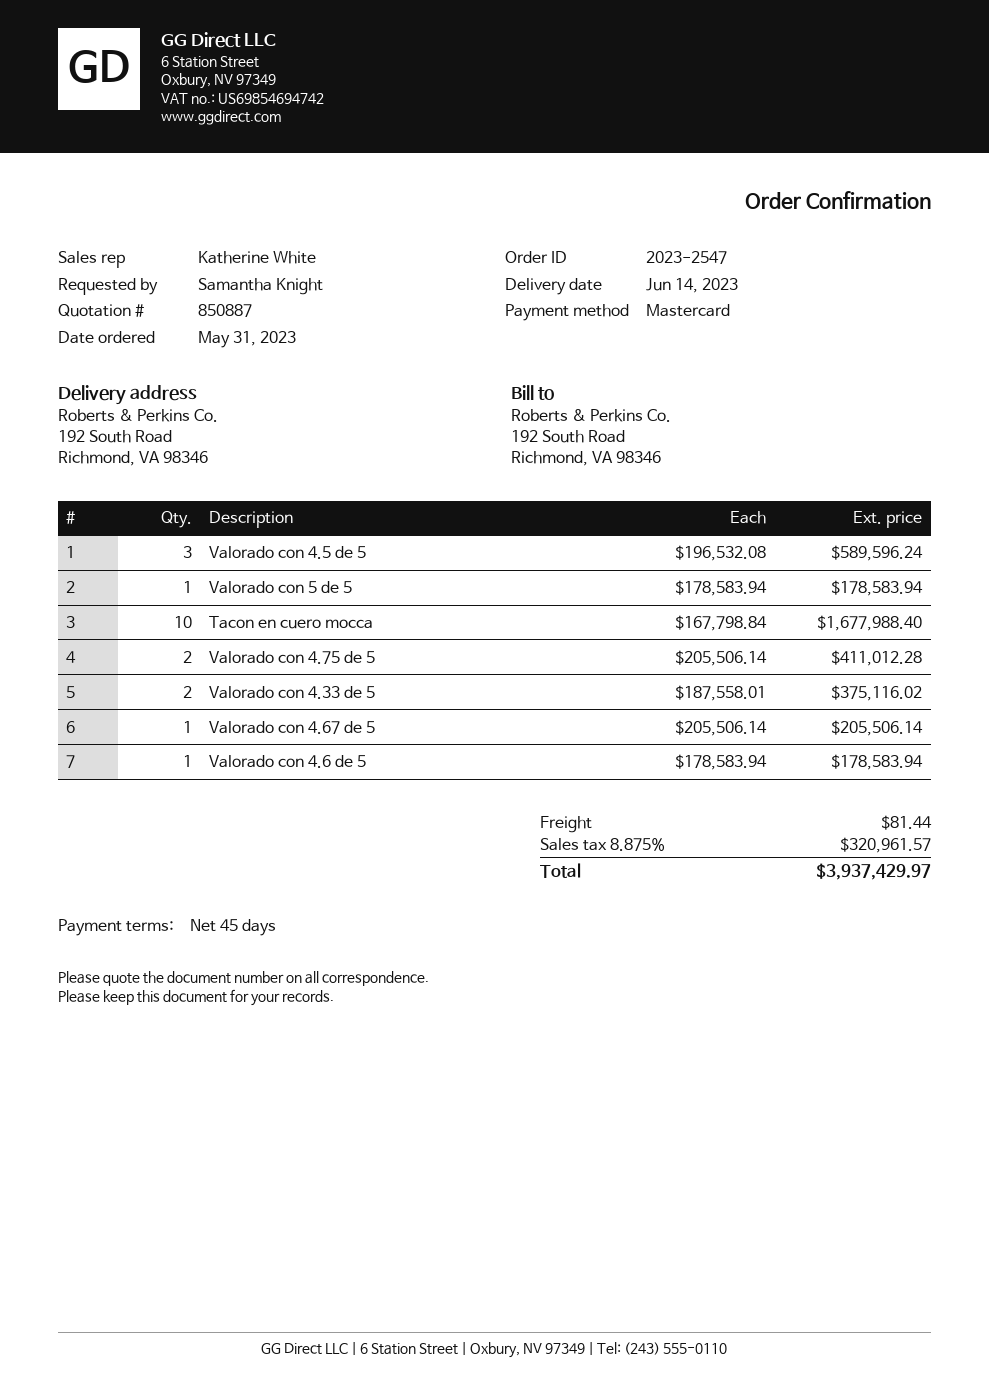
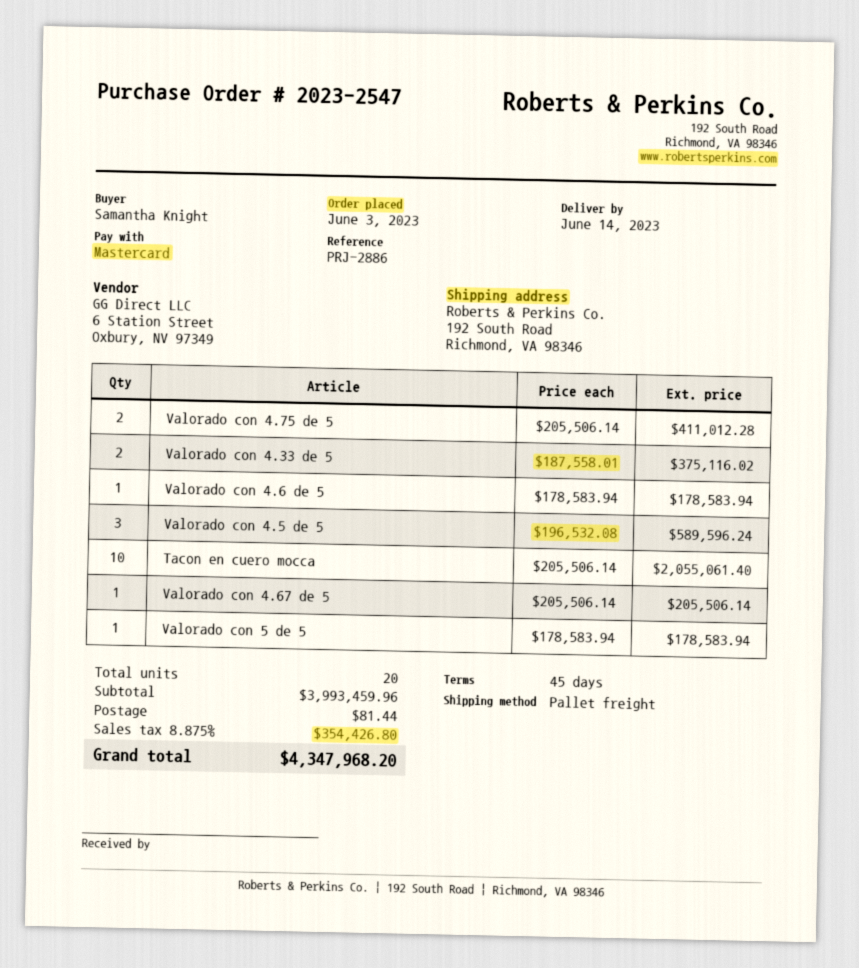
order date: 2023-05-31 -> 2023-06-03
Tacon en cuero mocca: 10 x 167798.84 = 1677988.40 -> 10 x 205506.14 = 2055061.40
tax: 8.875% = 320961.57 -> 8.875% = 354426.80
total: 3937429.97 -> 4347968.20

